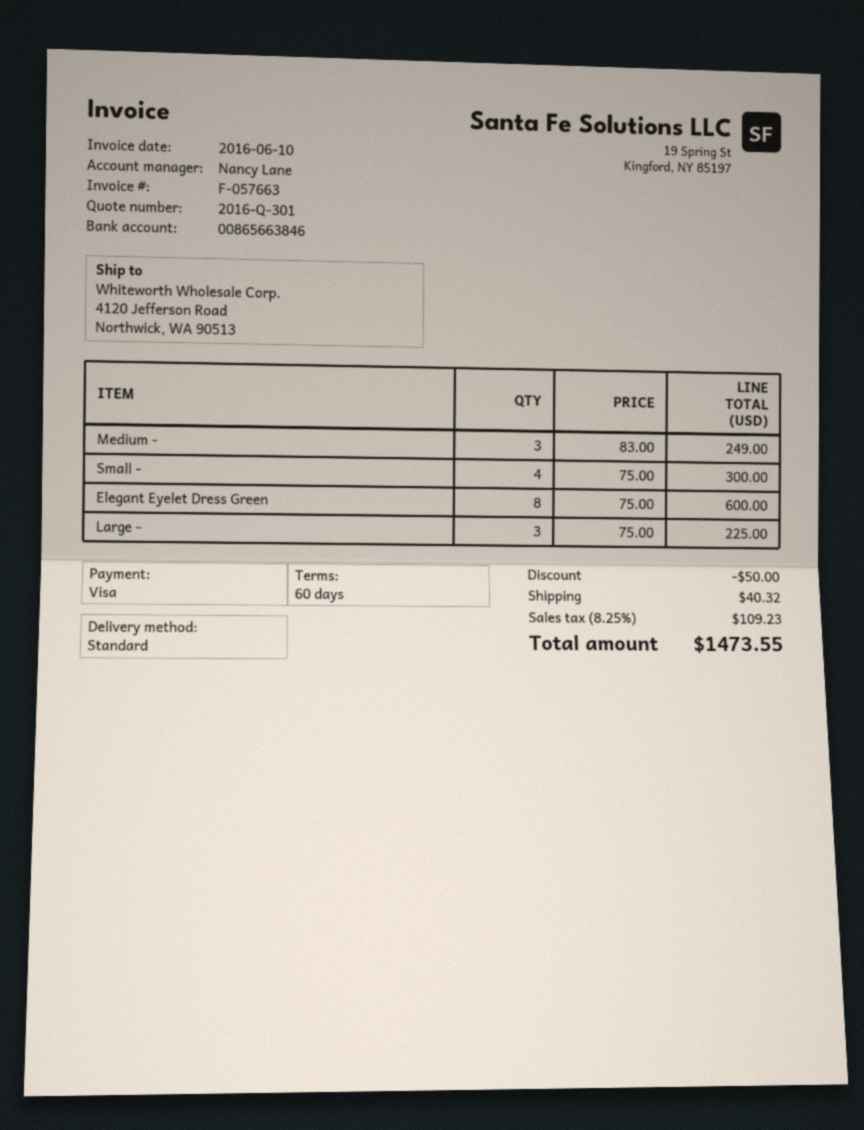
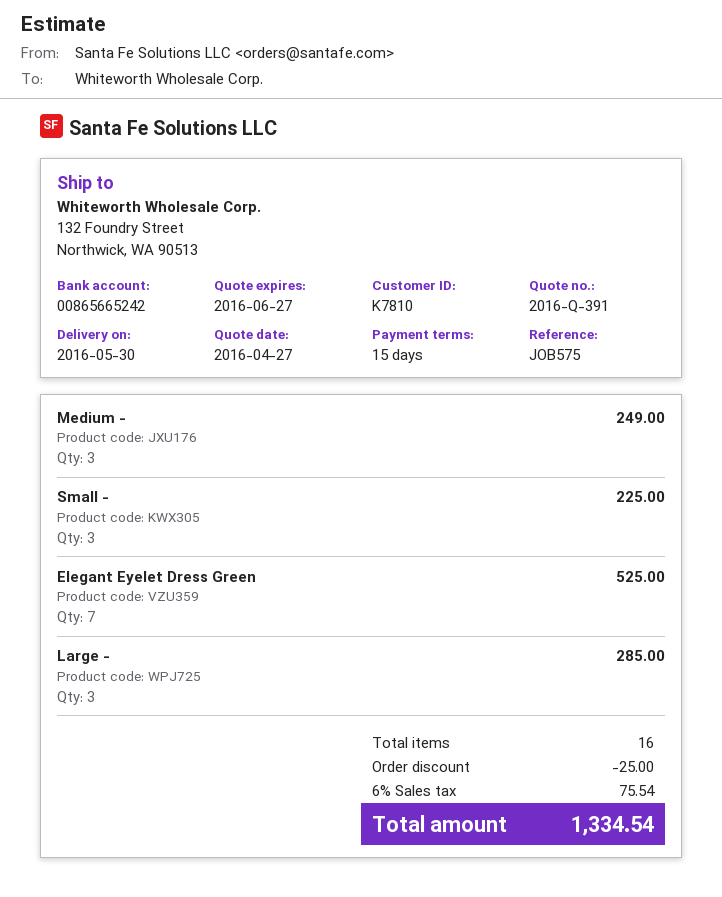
quote number: 2016-Q-301 -> 2016-Q-391
payment terms: 60 days -> 15 days
bank account: 00865663846 -> 00865665242
ship to: 4120 Jefferson Road, Northwick, WA 90513 -> 132 Foundry Street, Northwick, WA 90513
Small -: 4 for 300.00 -> 3 for 225.00
Elegant Eyelet Dress Green: 8 for 600.00 -> 7 for 525.00
Large -: 3 for 225.00 -> 3 for 285.00
discount: 50.00 -> 25.00
shipping: 40.32 -> none
tax: 8.25% = 109.23 -> 6% = 75.54
total: 1473.55 -> 1334.54

